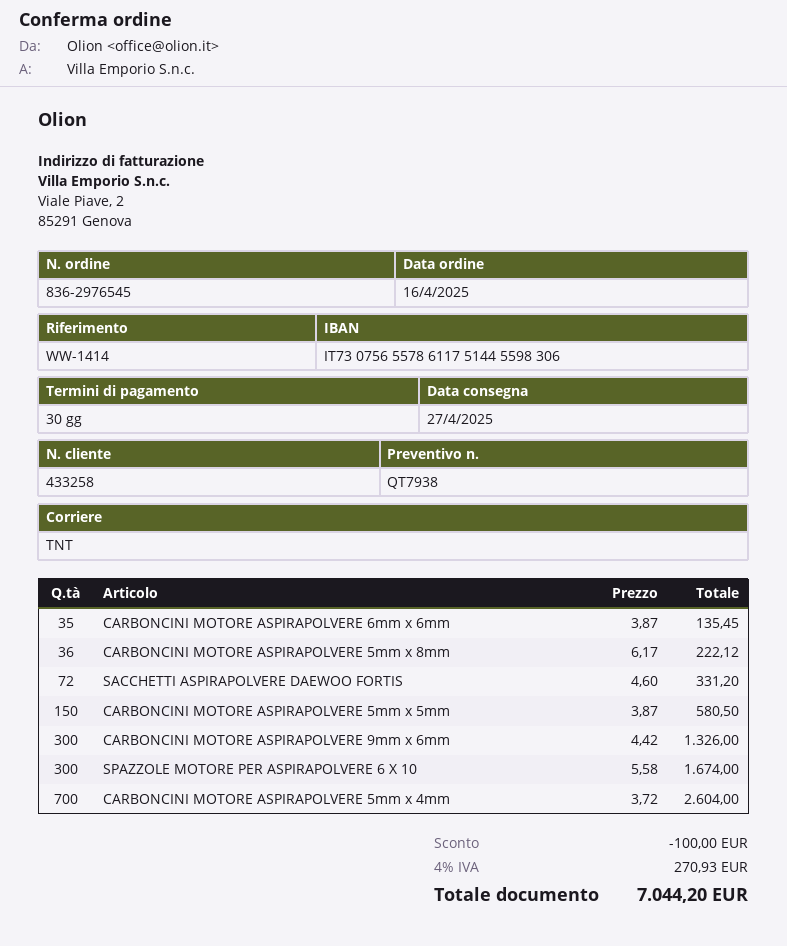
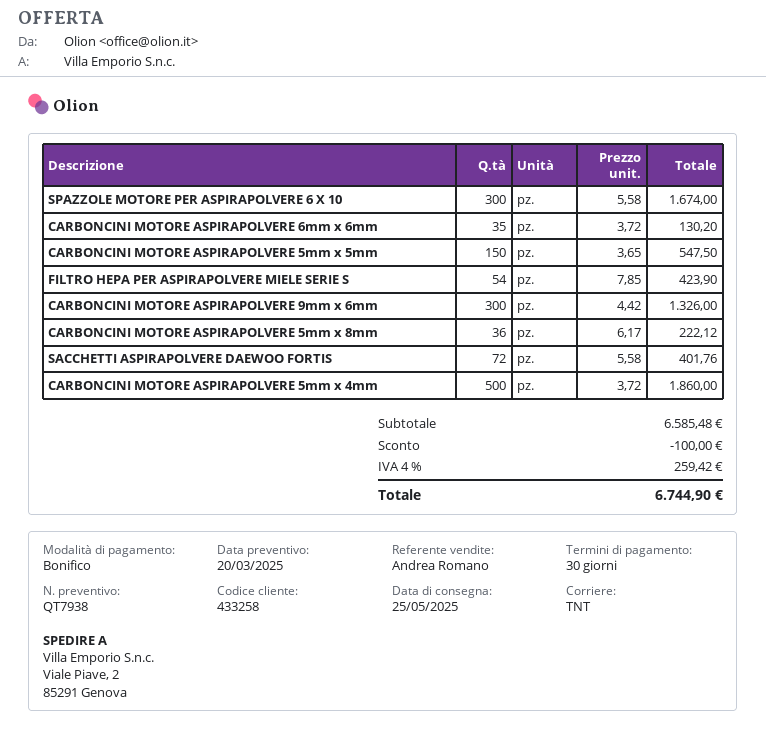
delivery date: 2025-04-27 -> 2025-05-25
CARBONCINI MOTORE ASPIRAPOLVERE 6mm x 6mm: 35 x 3.87 = 135.45 -> 35 x 3.72 = 130.20
SACCHETTI ASPIRAPOLVERE DAEWOO FORTIS: 72 x 4.60 = 331.20 -> 72 x 5.58 = 401.76
CARBONCINI MOTORE ASPIRAPOLVERE 5mm x 5mm: 150 x 3.87 = 580.50 -> 150 x 3.65 = 547.50
CARBONCINI MOTORE ASPIRAPOLVERE 5mm x 4mm: 700 x 3.72 = 2604.00 -> 500 x 3.72 = 1860.00
FILTRO HEPA PER ASPIRAPOLVERE MIELE SERIE S: none -> 54 x 7.85 = 423.90
tax: 4% = 270.93 -> 4% = 259.42
total: 7044.20 -> 6744.90

